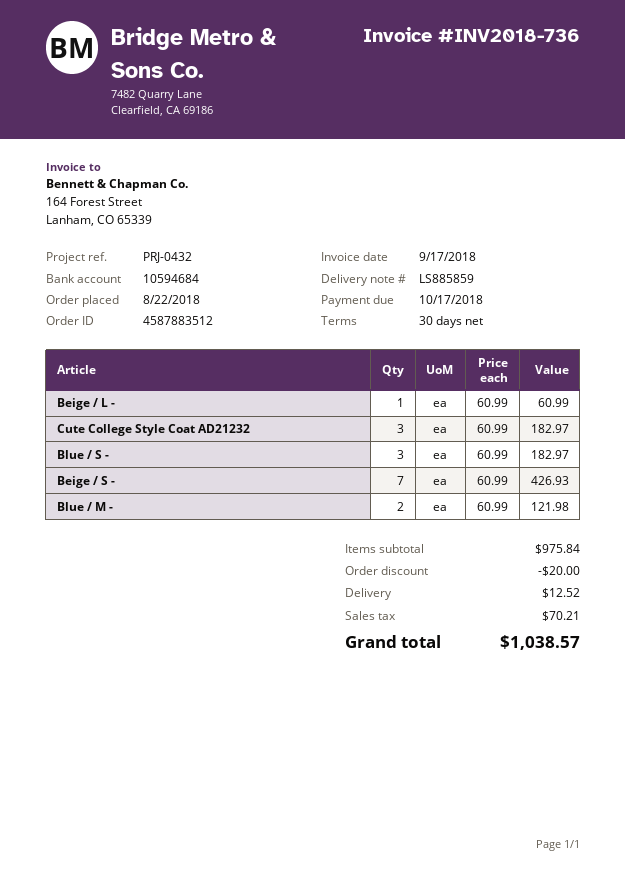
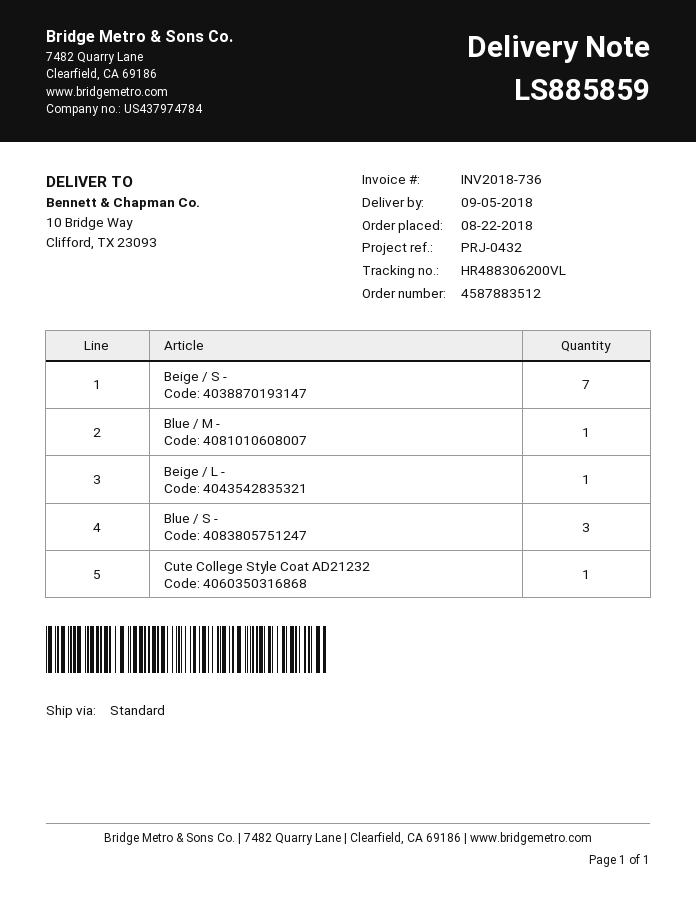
Cute College Style Coat AD21232: 3 -> 1
Blue / M -: 2 -> 1

